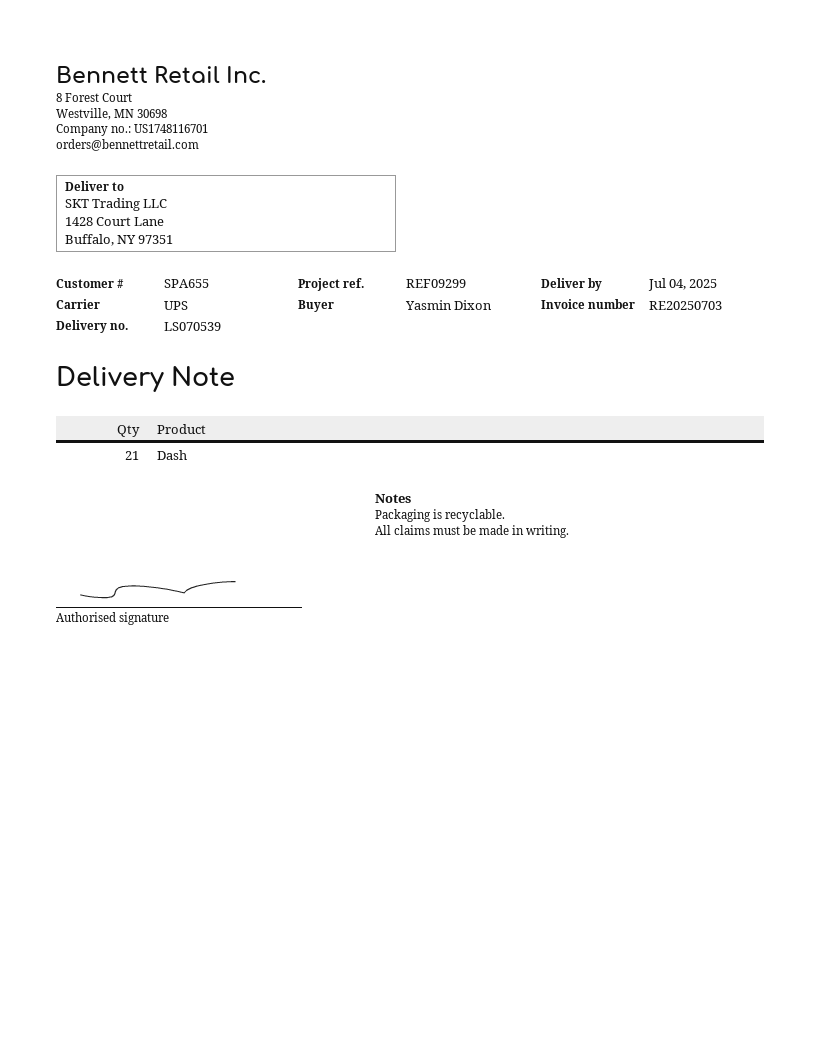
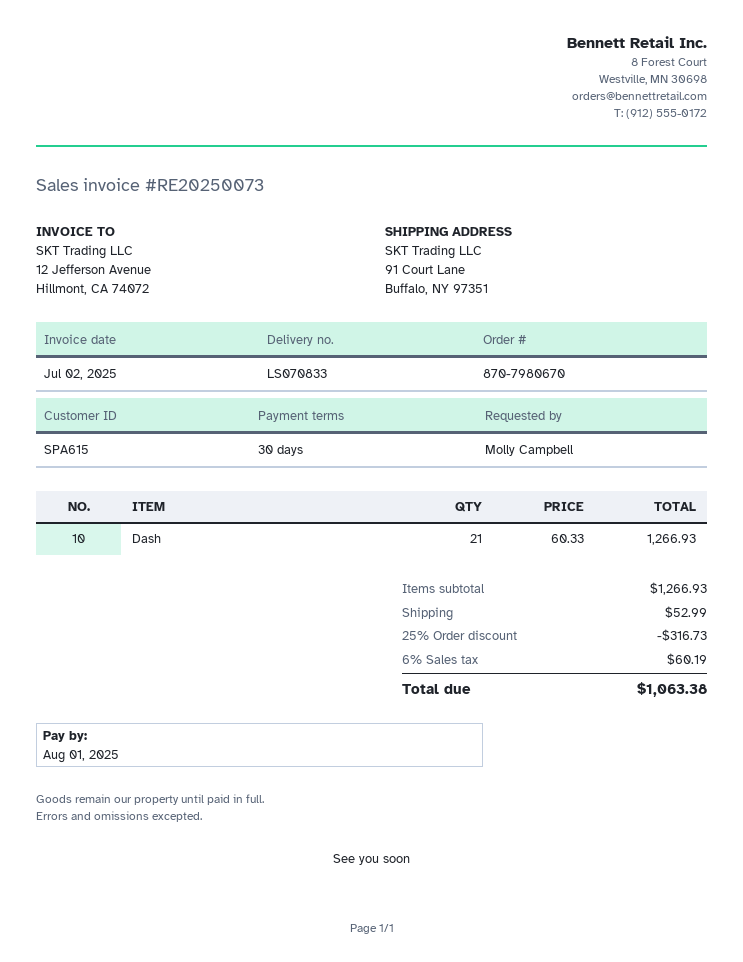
delivery note number: LS070539 -> LS070833
invoice number: RE20250703 -> RE20250073
customer number: SPA655 -> SPA615
ordered by: Yasmin Dixon -> Molly Campbell
ship to: 1428 Court Lane, Buffalo, NY 97351 -> 91 Court Lane, Buffalo, NY 97351

